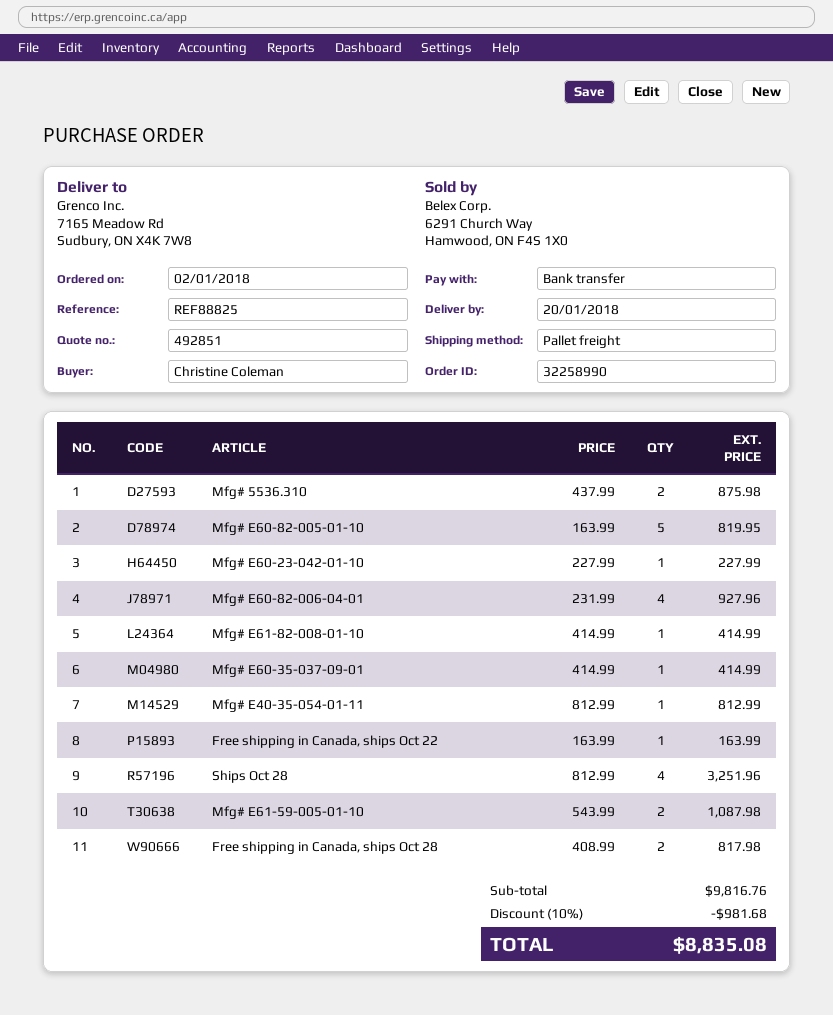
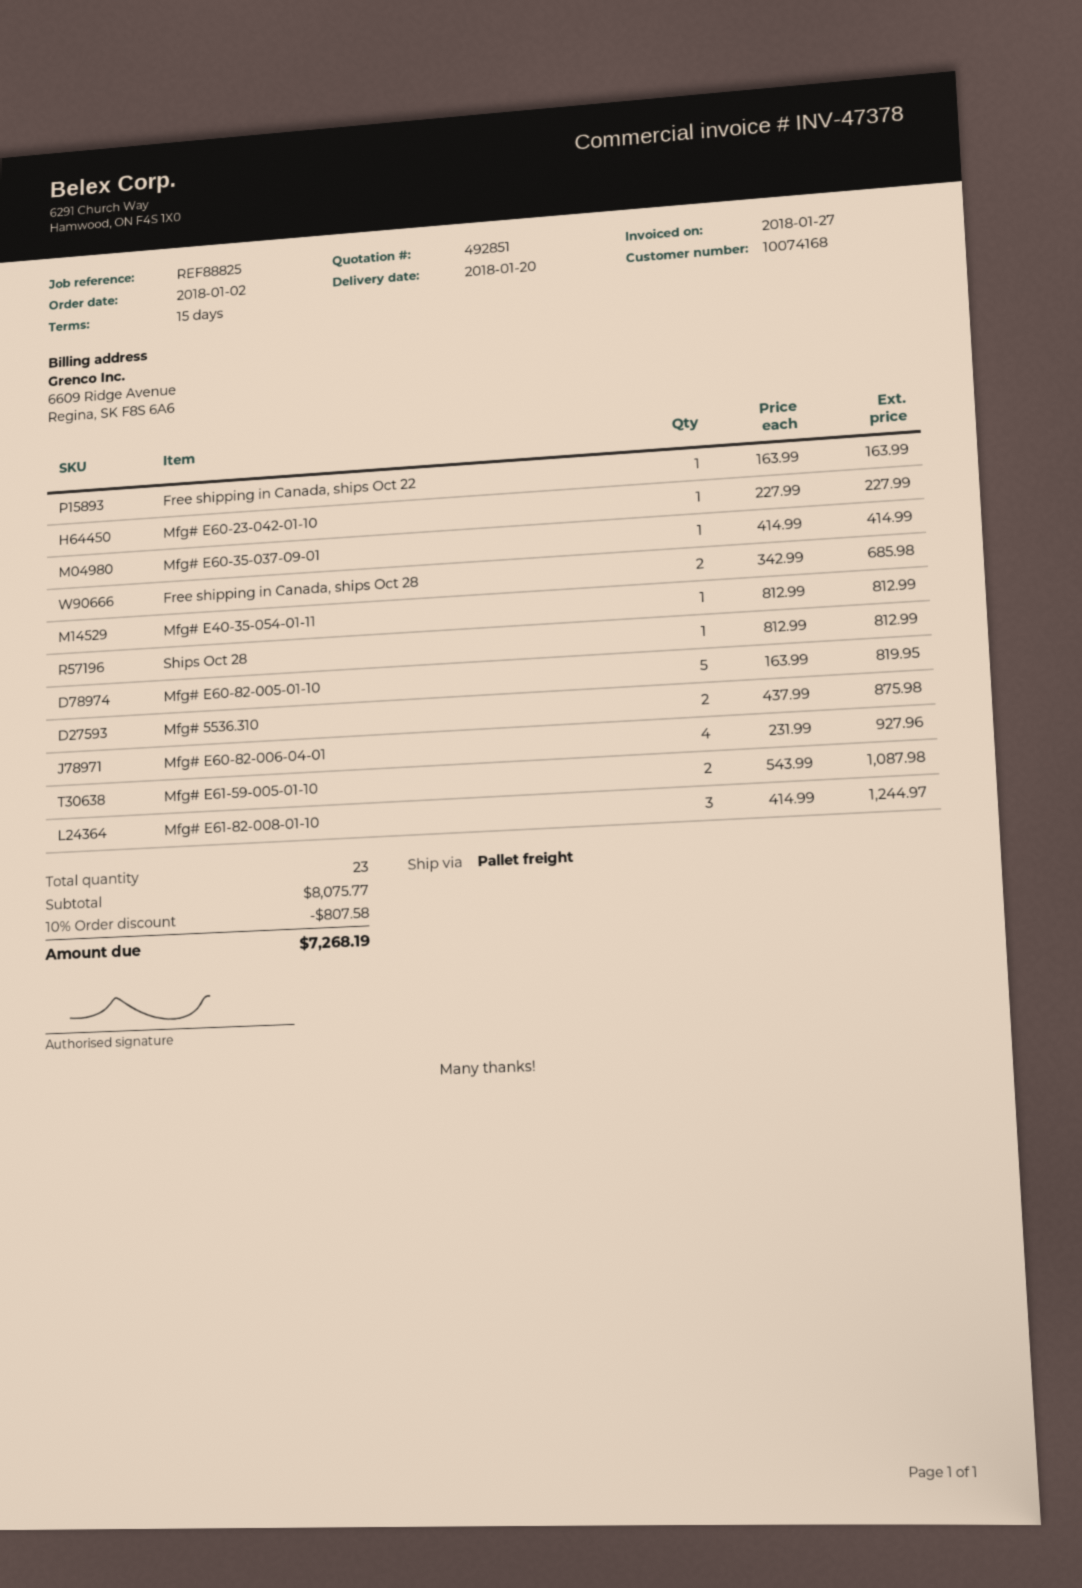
Mfg# E61-82-008-01-10: 1 x 414.99 = 414.99 -> 3 x 414.99 = 1244.97
Ships Oct 28: 4 x 812.99 = 3251.96 -> 1 x 812.99 = 812.99
Free shipping in Canada, ships Oct 28: 2 x 408.99 = 817.98 -> 2 x 342.99 = 685.98
subtotal: 9816.76 -> 8075.77
discount: 10% = 981.68 -> 10% = 807.58
total: 8835.08 -> 7268.19

